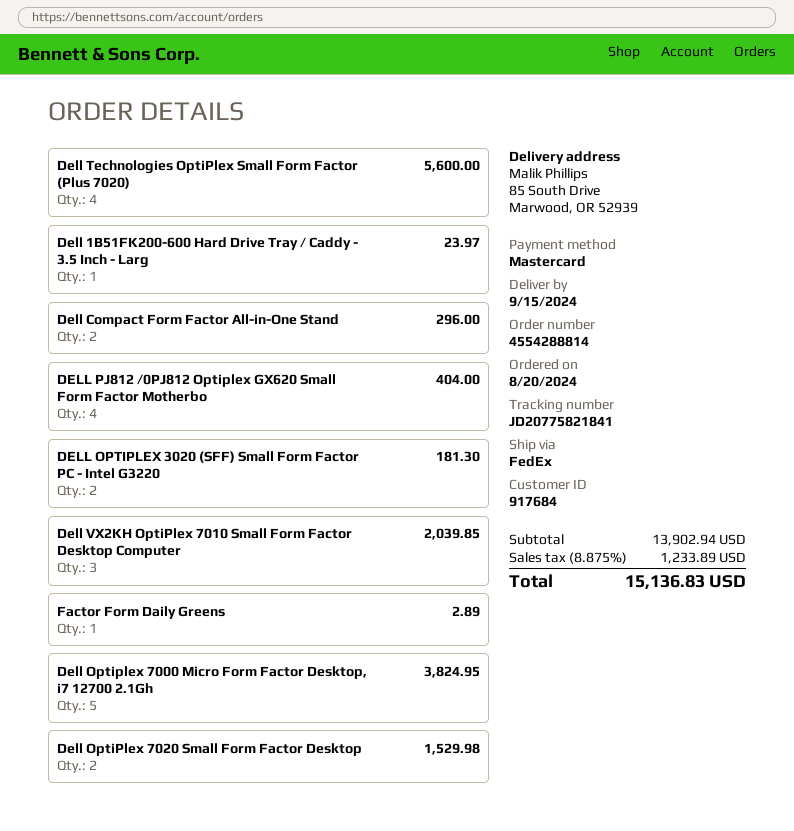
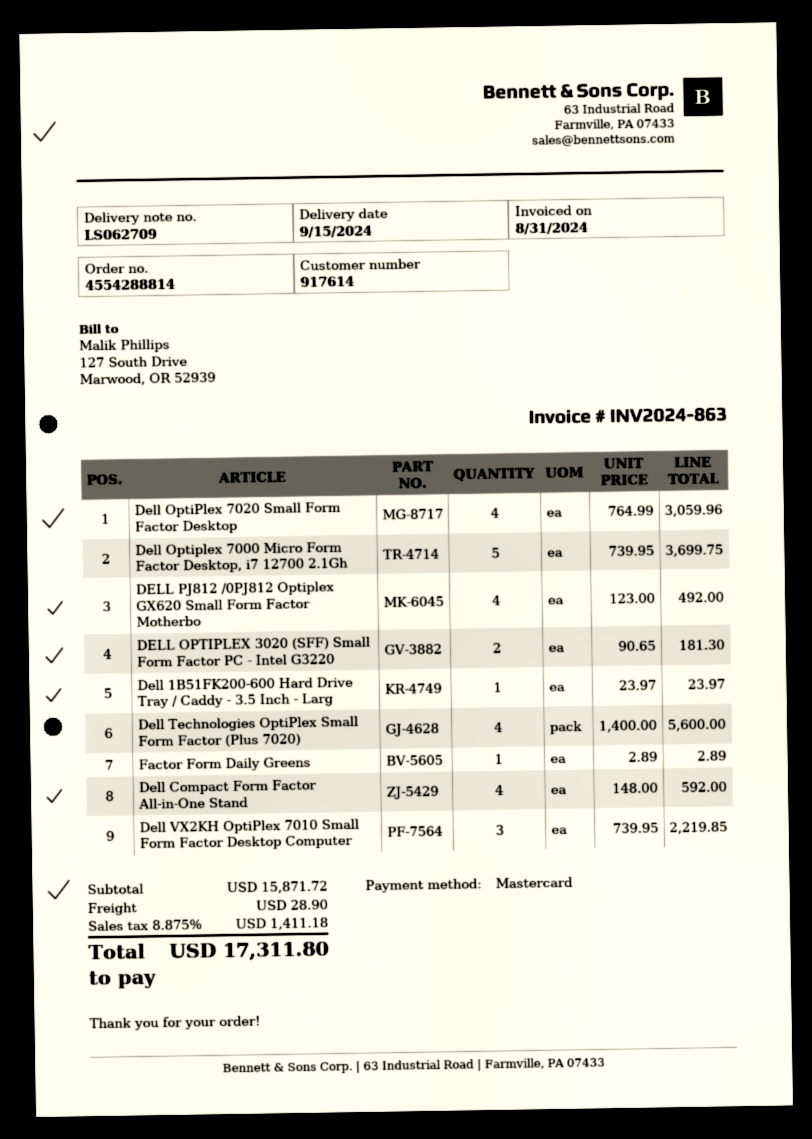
customer number: 917684 -> 917614
Dell Compact Form Factor All-in-One Stand: 2 for 296.00 -> 4 for 592.00
DELL PJ812 /0PJ812 Optiplex GX620 Small Form Factor Motherbo: 4 for 404.00 -> 4 for 492.00
Dell VX2KH OptiPlex 7010 Small Form Factor Desktop Computer: 3 for 2039.85 -> 3 for 2219.85
Dell Optiplex 7000 Micro Form Factor Desktop, i7 12700 2.1Gh: 5 for 3824.95 -> 5 for 3699.75
Dell OptiPlex 7020 Small Form Factor Desktop: 2 for 1529.98 -> 4 for 3059.96
subtotal: 13902.94 -> 15871.72
shipping: none -> 28.90
tax: 8.875% = 1233.89 -> 8.875% = 1411.18
total: 15136.83 -> 17311.80

